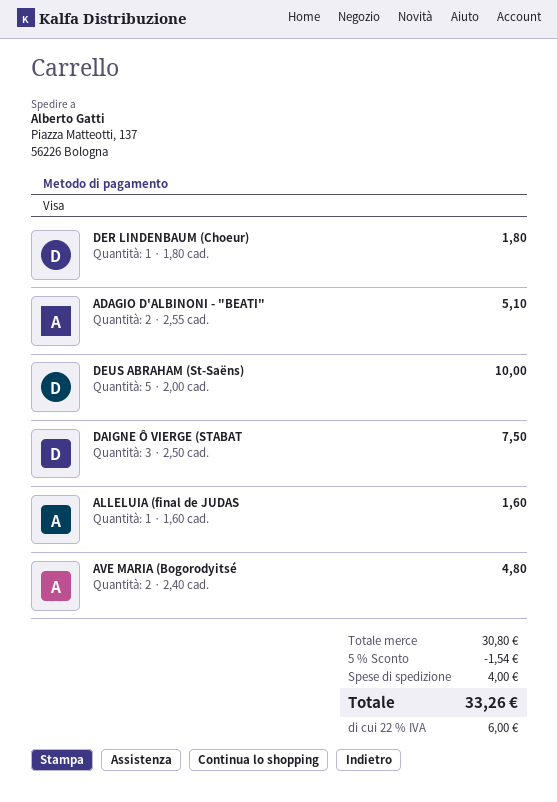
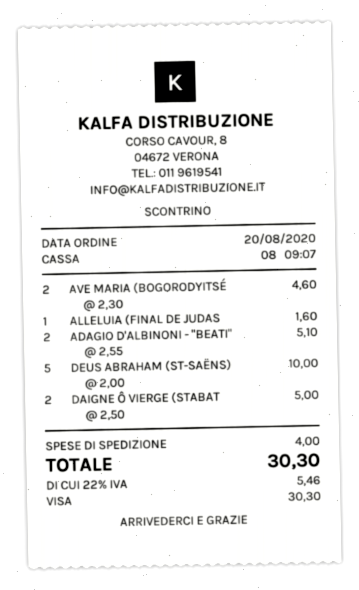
DER LINDENBAUM (Choeur): 1 x 1.80 = 1.80 -> none
DAIGNE Ô VIERGE (STABAT: 3 x 2.50 = 7.50 -> 2 x 2.50 = 5.00
AVE MARIA (Bogorodyitsé: 2 x 2.40 = 4.80 -> 2 x 2.30 = 4.60
discount: 5% = 1.54 -> none
tax: 22% = 6.00 -> 22% = 5.46
total: 33.26 -> 30.30

